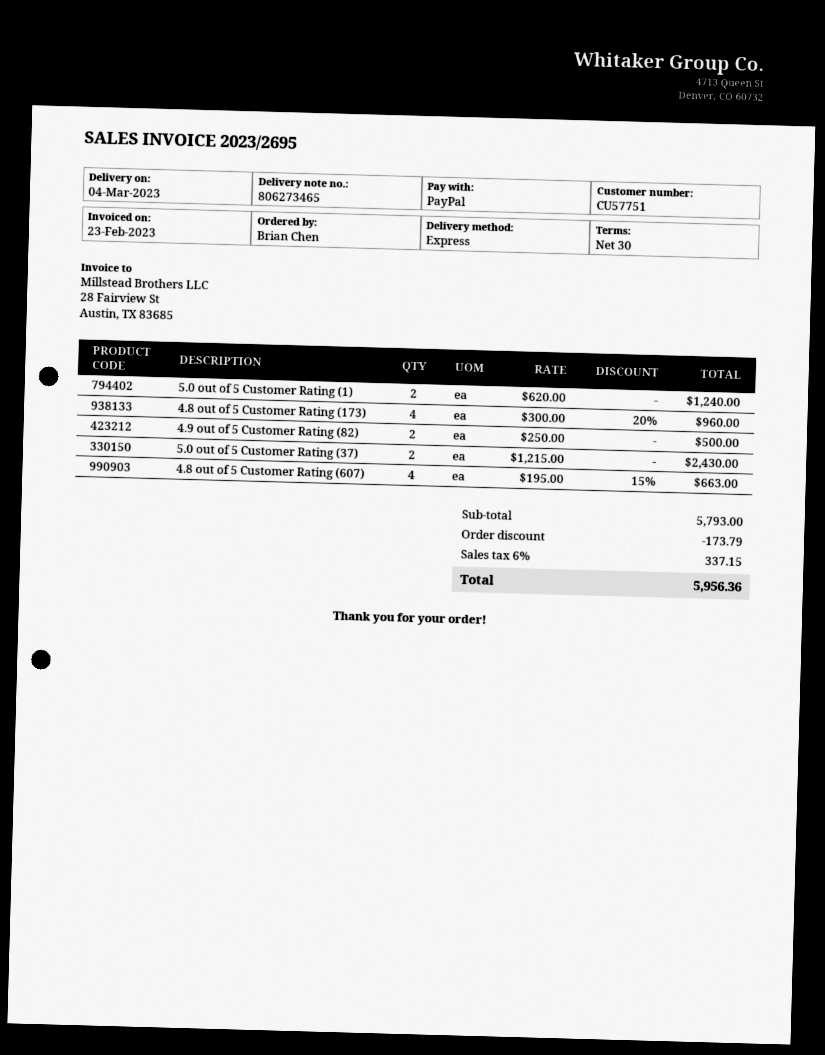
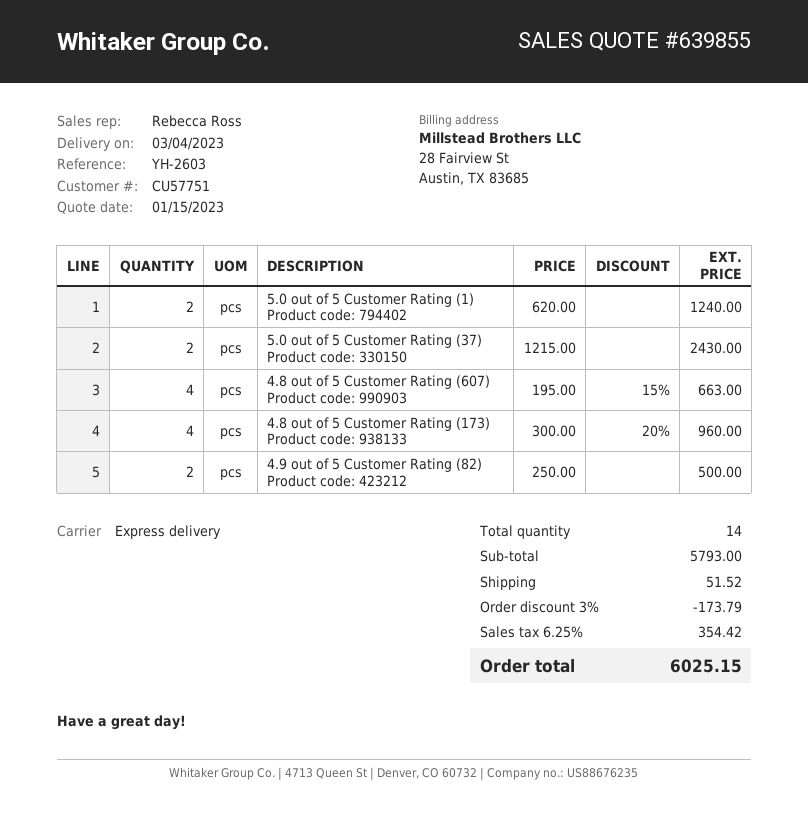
shipping: none -> 51.52
tax: 6% = 337.15 -> 6.25% = 354.42
total: 5956.36 -> 6025.15

